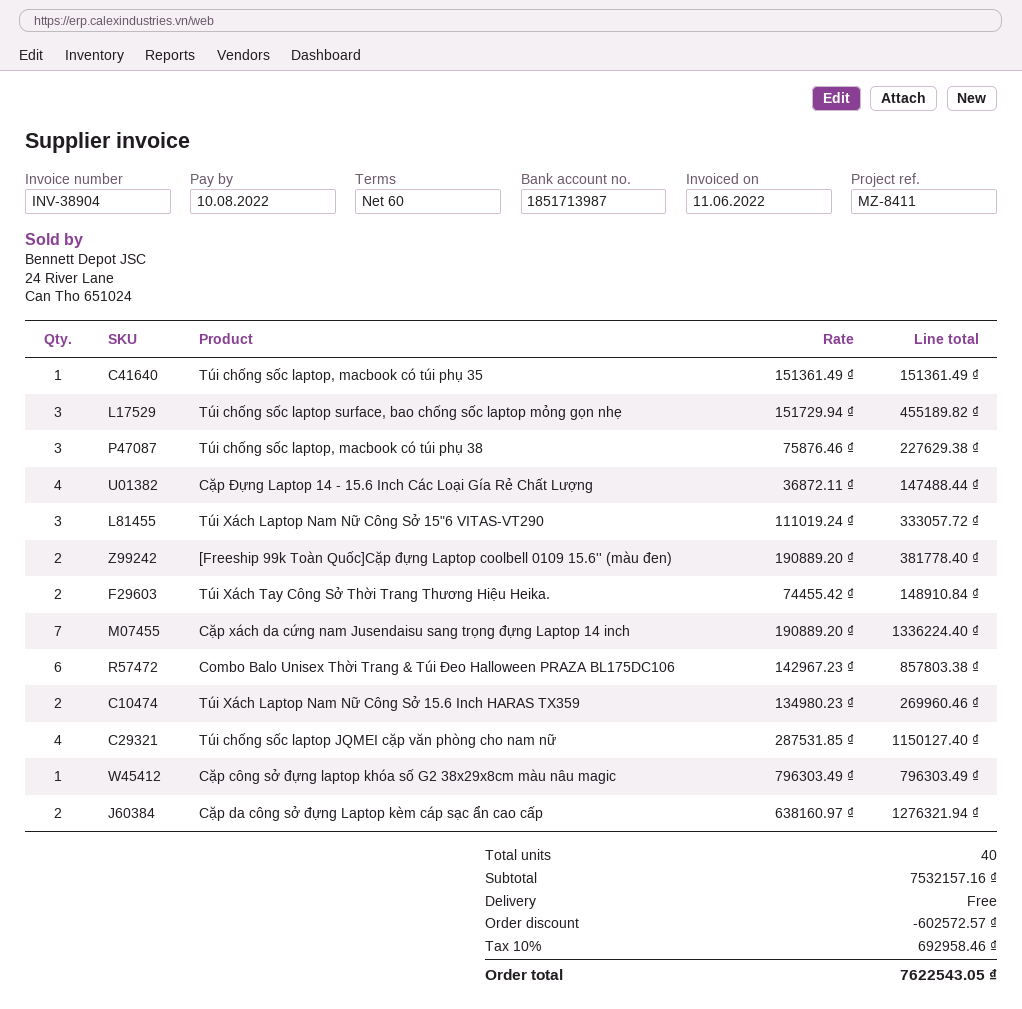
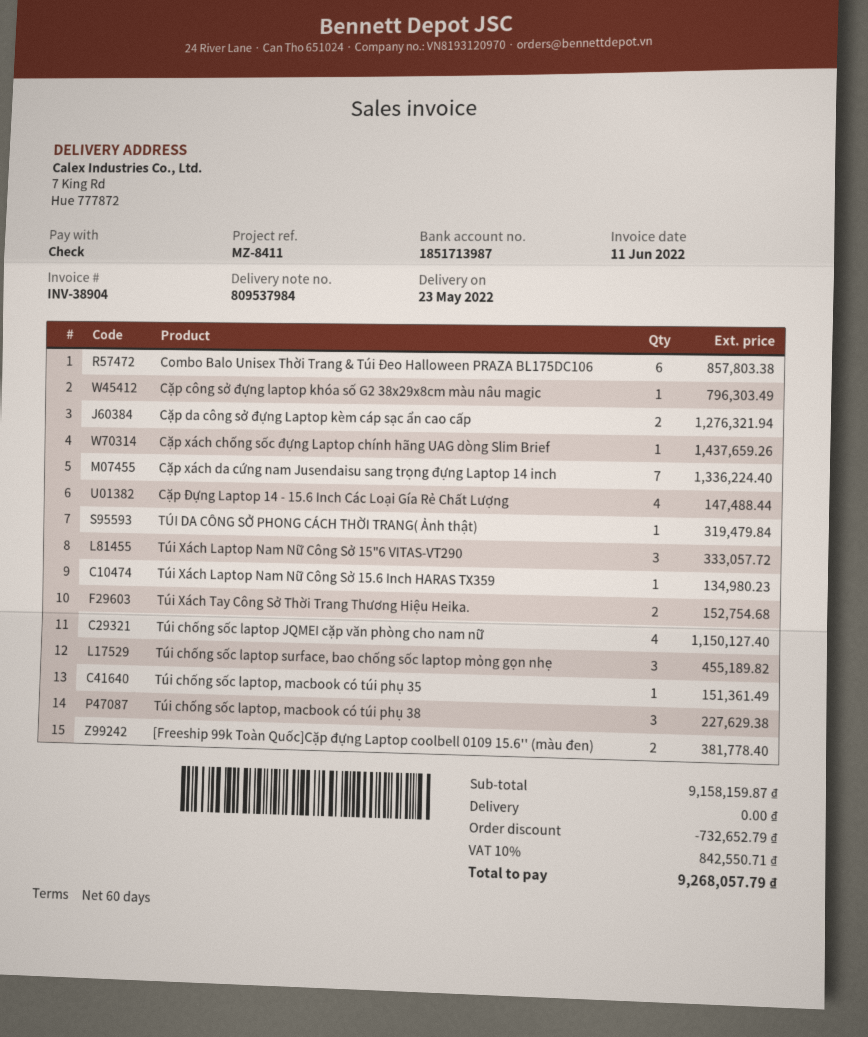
Túi Xách Tay Công Sở Thời Trang Thương Hiệu Heika.: 2 for 148910.84 -> 2 for 152754.68
Túi Xách Laptop Nam Nữ Công Sở 15.6 Inch HARAS TX359: 2 for 269960.46 -> 1 for 134980.23
Cặp xách chống sốc đựng Laptop chính hãng UAG dòng Slim Brief: none -> 1 for 1437659.26
TÚI DA CÔNG SỞ PHONG CÁCH THỜI TRANG( Ảnh thật): none -> 1 for 319479.84
subtotal: 7532157.16 -> 9158159.87
discount: 602572.57 -> 732652.79
tax: 10% = 692958.46 -> 10% = 842550.71
total: 7622543.05 -> 9268057.79

